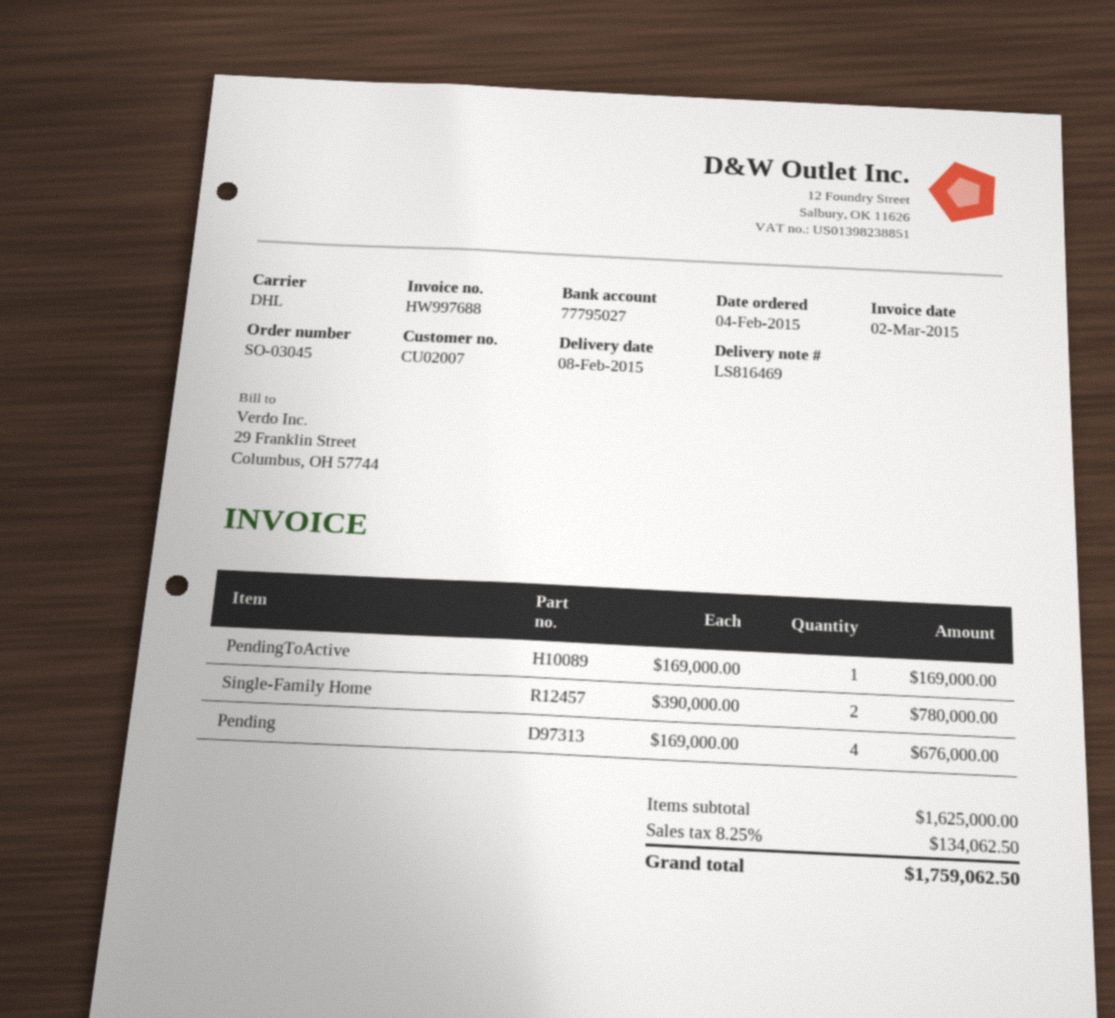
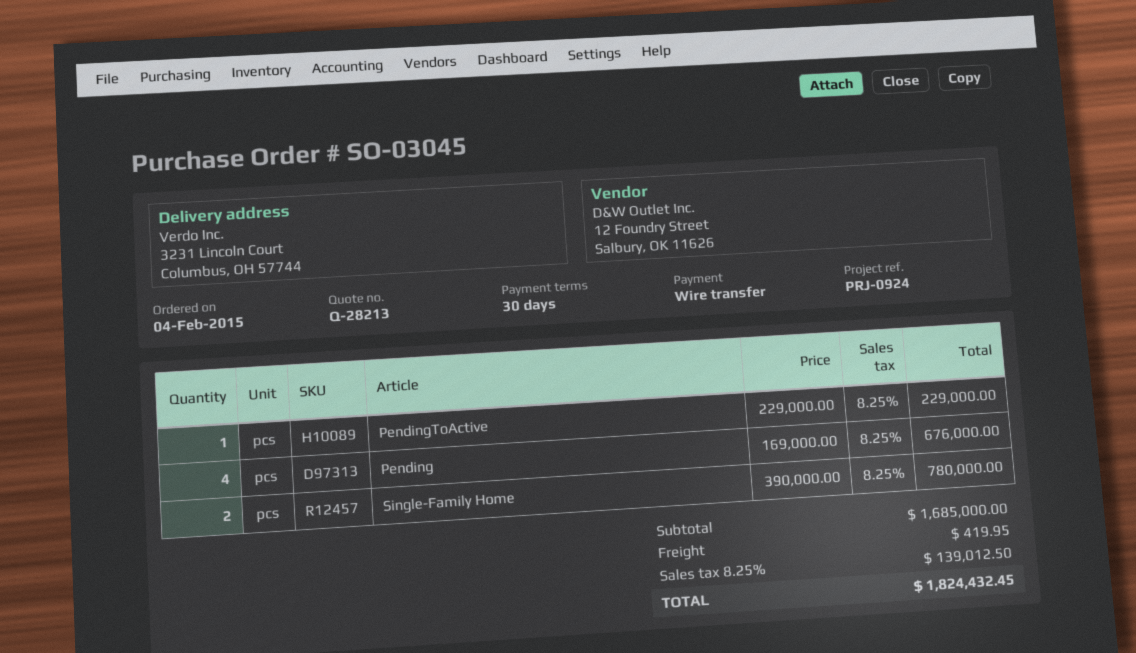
PendingToActive: 1 x 169000.00 = 169000.00 -> 1 x 229000.00 = 229000.00
subtotal: 1625000.00 -> 1685000.00
shipping: none -> 419.95
tax: 8.25% = 134062.50 -> 8.25% = 139012.50
total: 1759062.50 -> 1824432.45

